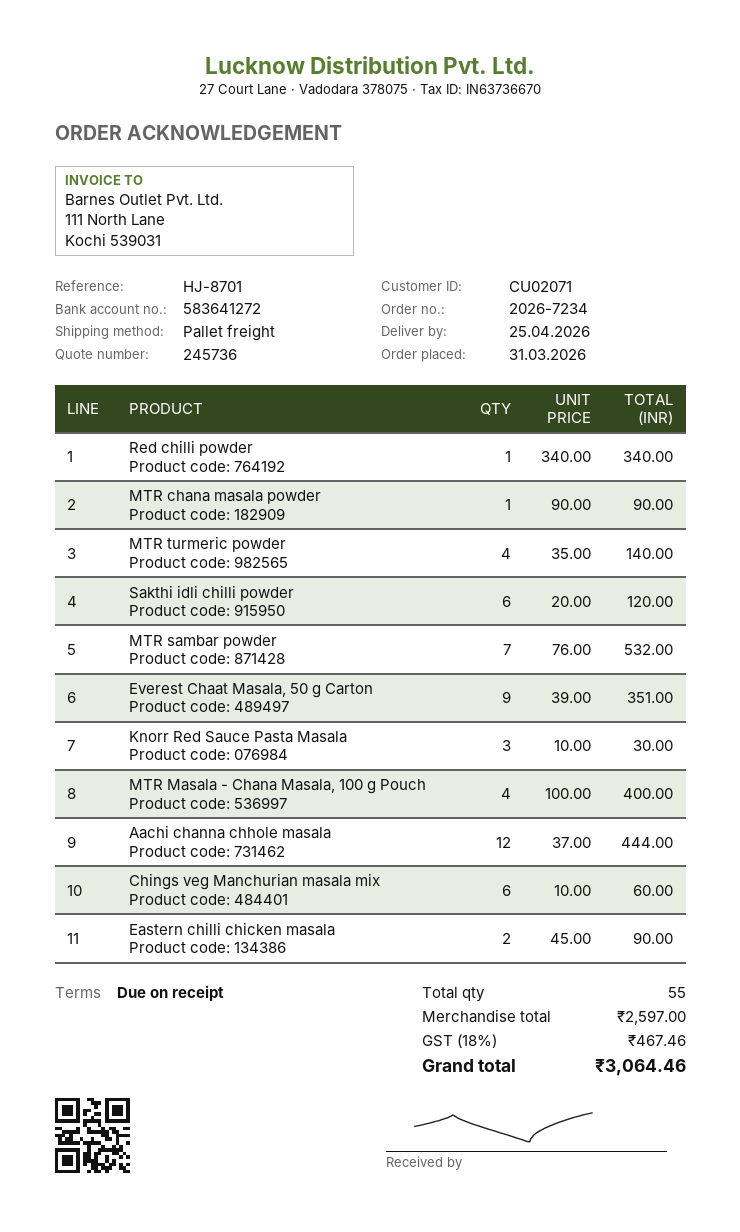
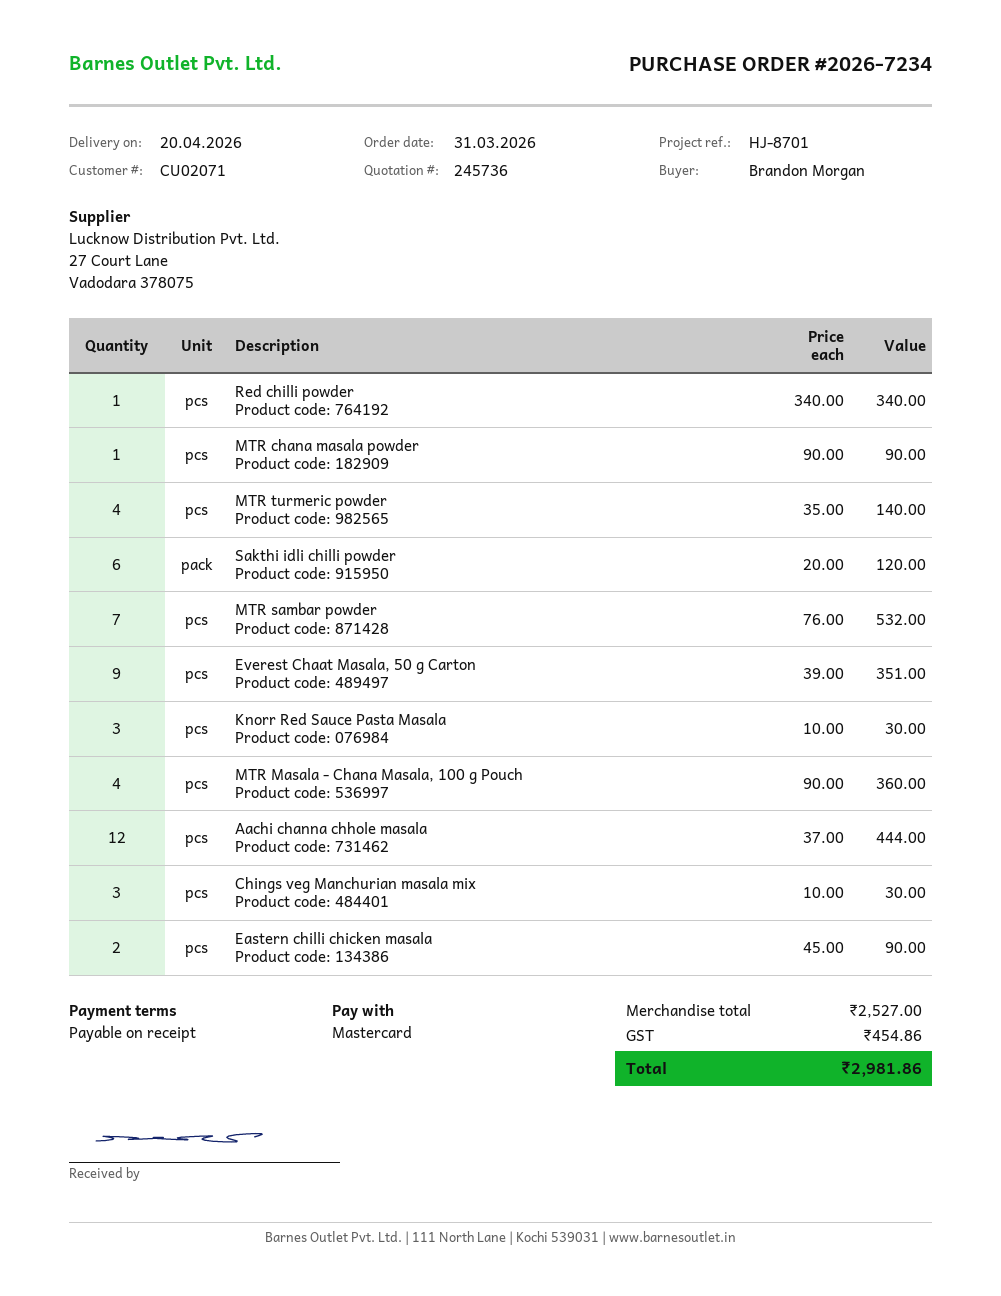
delivery date: 2026-04-25 -> 2026-04-20
MTR Masala - Chana Masala, 100 g Pouch: 4 x 100.00 = 400.00 -> 4 x 90.00 = 360.00
Chings veg Manchurian masala mix: 6 x 10.00 = 60.00 -> 3 x 10.00 = 30.00
subtotal: 2597.00 -> 2527.00
tax: 467.46 -> 454.86
total: 3064.46 -> 2981.86

